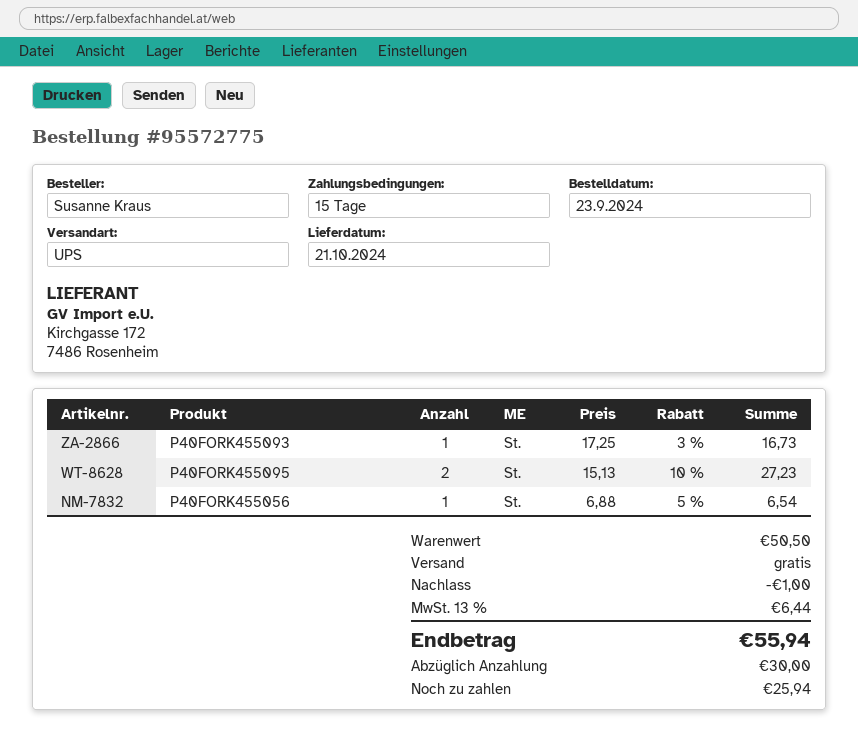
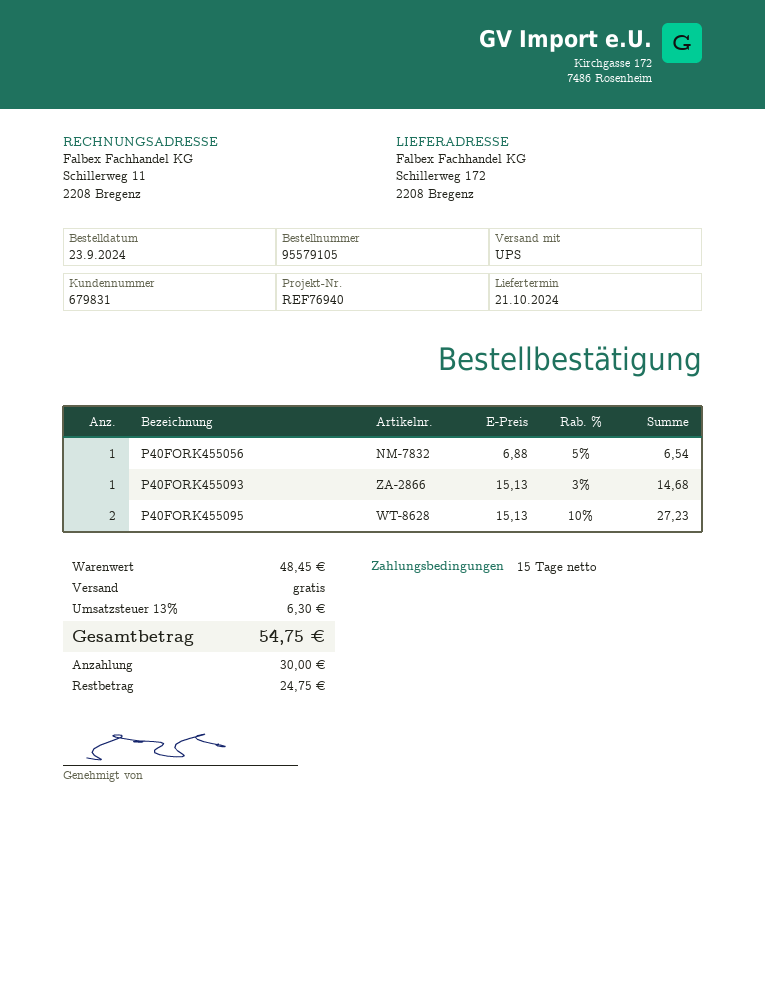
order number: 95572775 -> 95579105
P40FORK455093: 1 x 17.25 - 3% = 16.73 -> 1 x 15.13 - 3% = 14.68
subtotal: 50.50 -> 48.45
discount: 1.00 -> none
tax: 13% = 6.44 -> 13% = 6.30
total: 55.94 -> 54.75
balance: 25.94 -> 24.75

